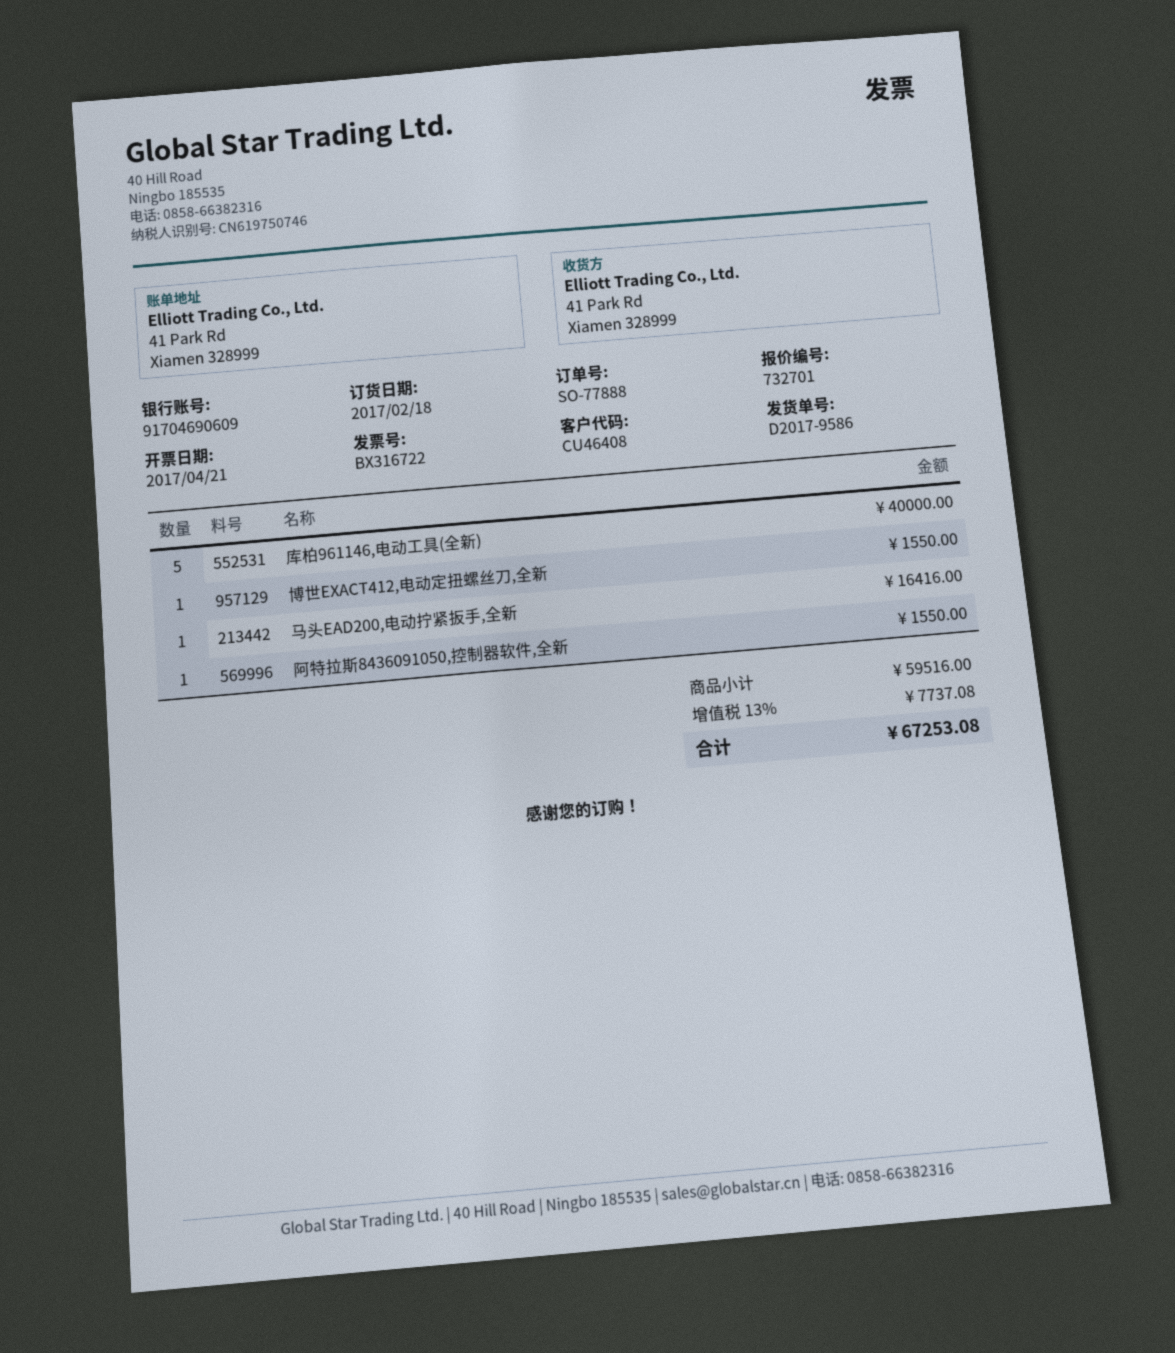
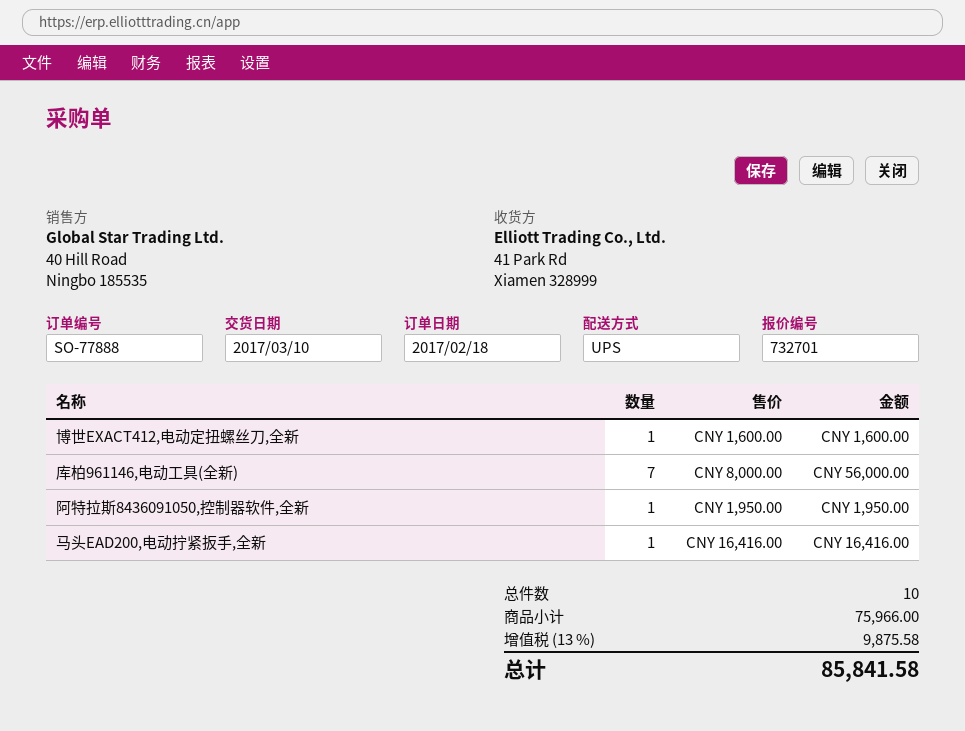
库柏961146,电动工具(全新): 5 for 40000.00 -> 7 for 56000.00
博世EXACT412,电动定扭螺丝刀,全新: 1 for 1550.00 -> 1 for 1600.00
阿特拉斯8436091050,控制器软件,全新: 1 for 1550.00 -> 1 for 1950.00
subtotal: 59516.00 -> 75966.00
tax: 13% = 7737.08 -> 13% = 9875.58
total: 67253.08 -> 85841.58

